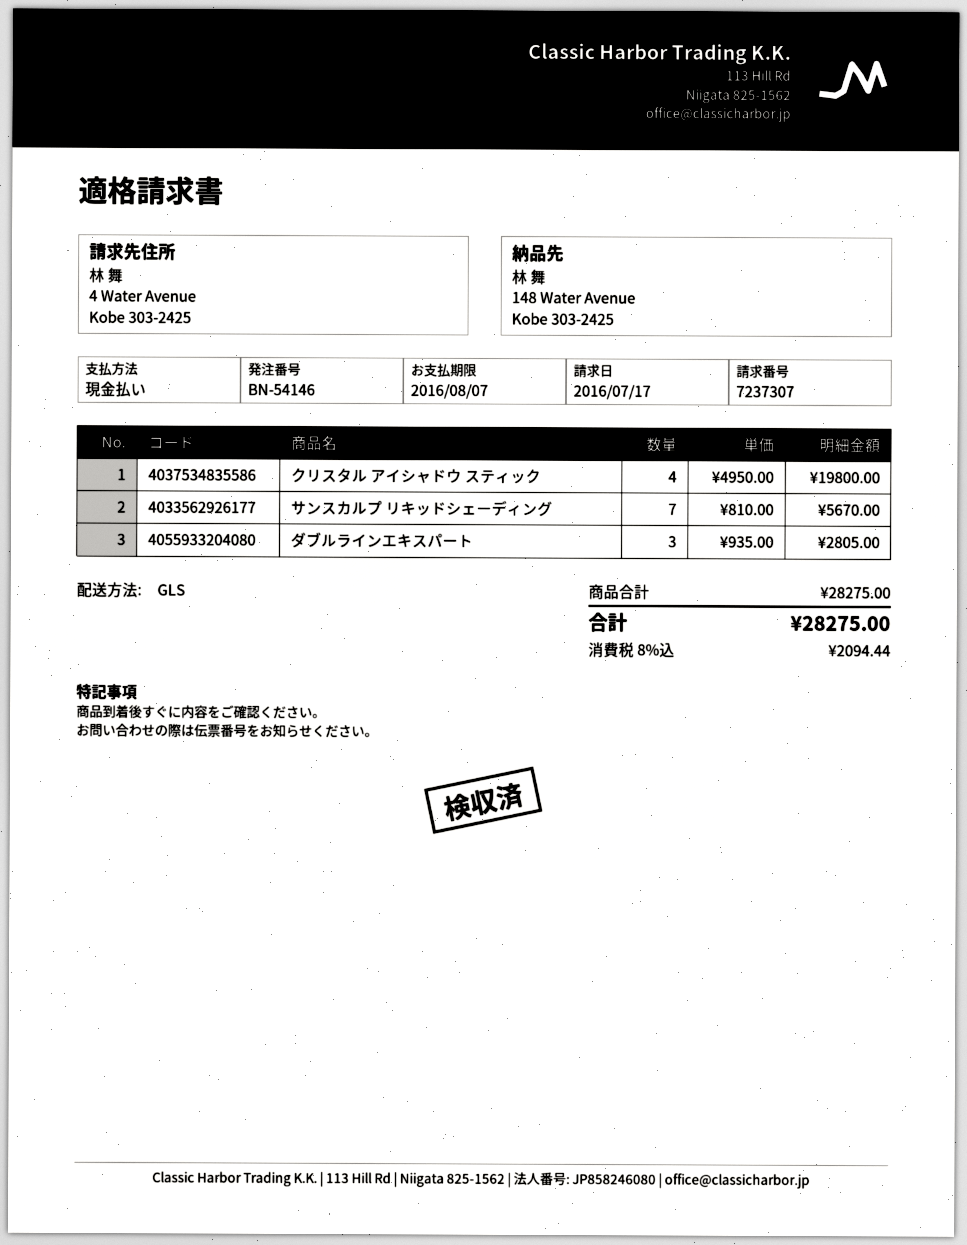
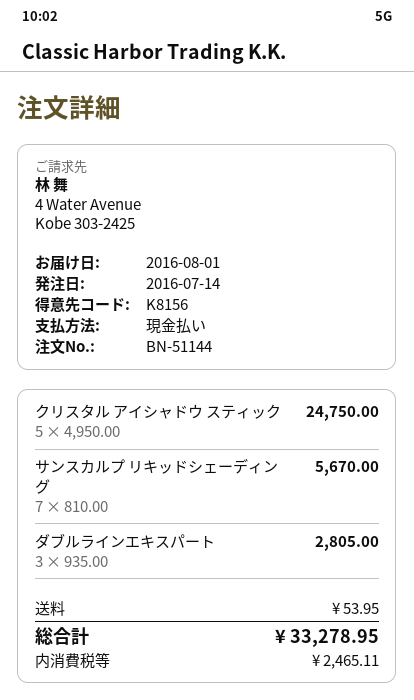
order number: BN-54146 -> BN-51144
クリスタル アイシャドウ スティック: 4 x 4950.00 = 19800.00 -> 5 x 4950.00 = 24750.00
shipping: none -> 53.95
tax: 2094.44 -> 2465.11
total: 28275.00 -> 33278.95

